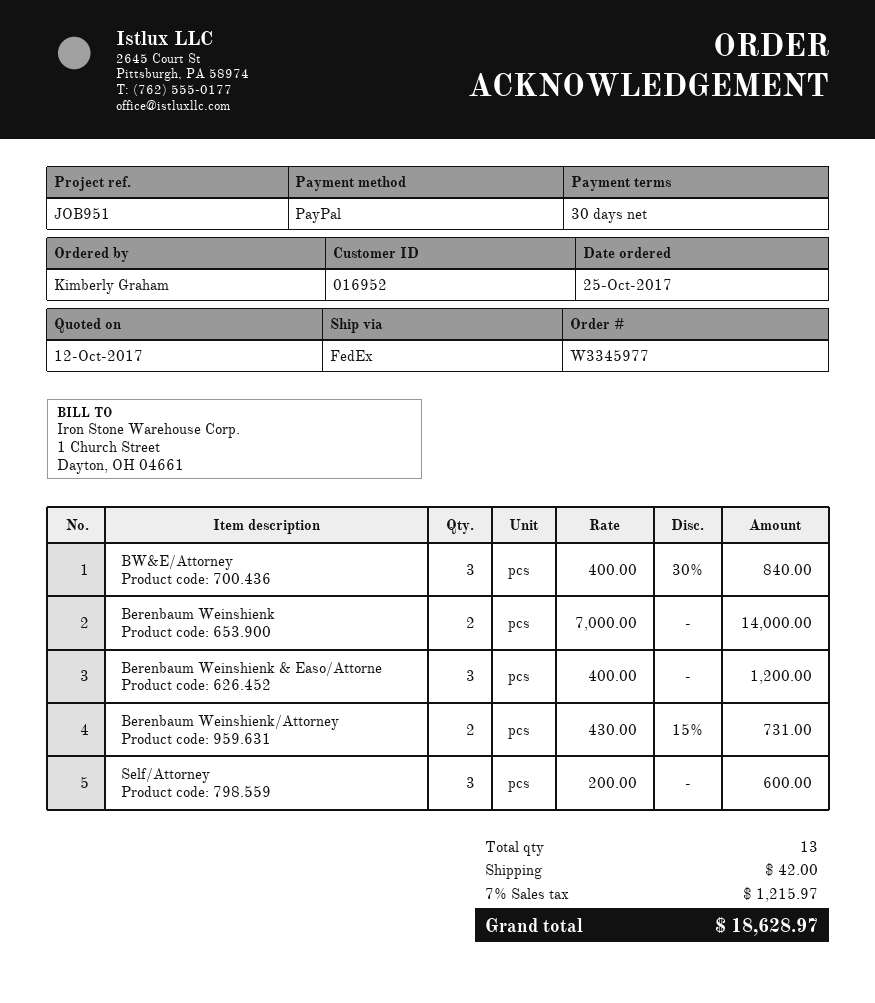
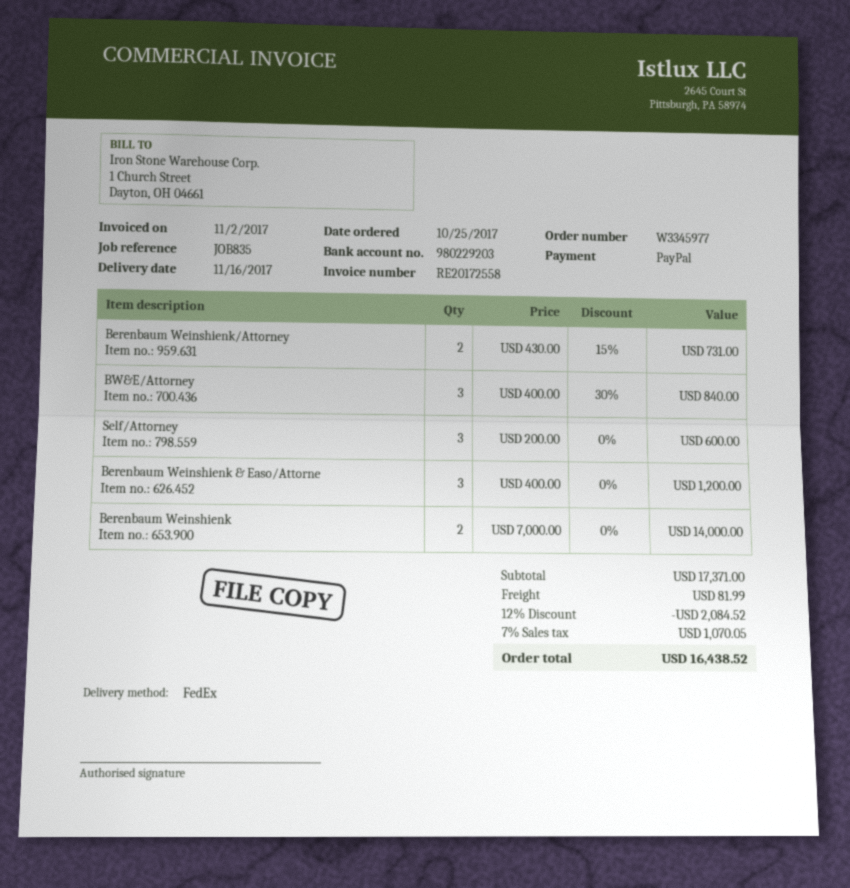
reference: JOB951 -> JOB835
discount: none -> 12% = 2084.52
shipping: 42.00 -> 81.99
tax: 7% = 1215.97 -> 7% = 1070.05
total: 18628.97 -> 16438.52

